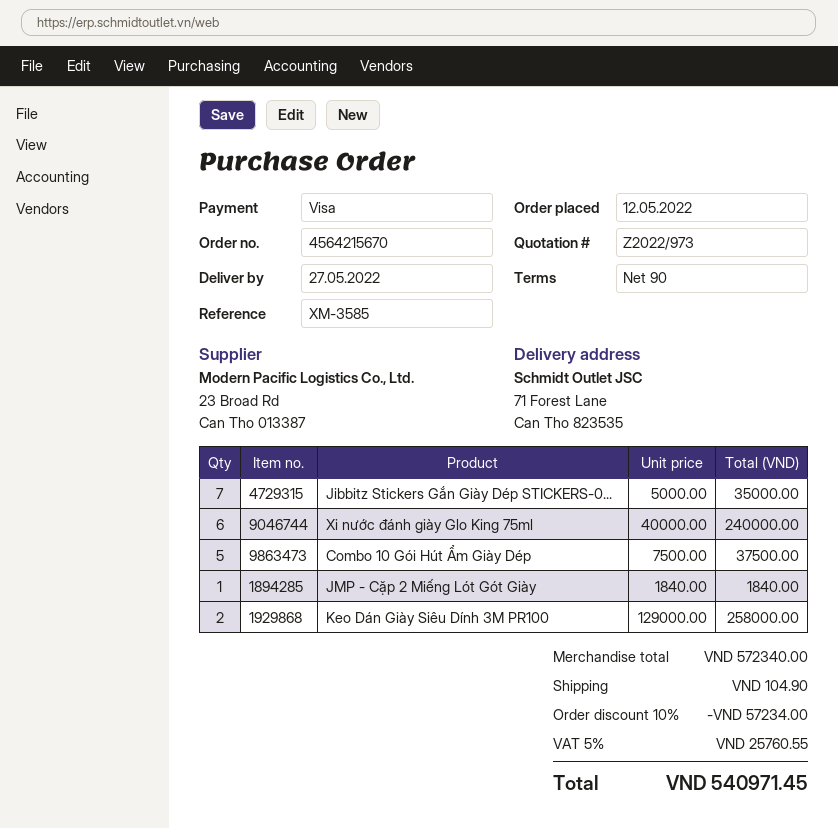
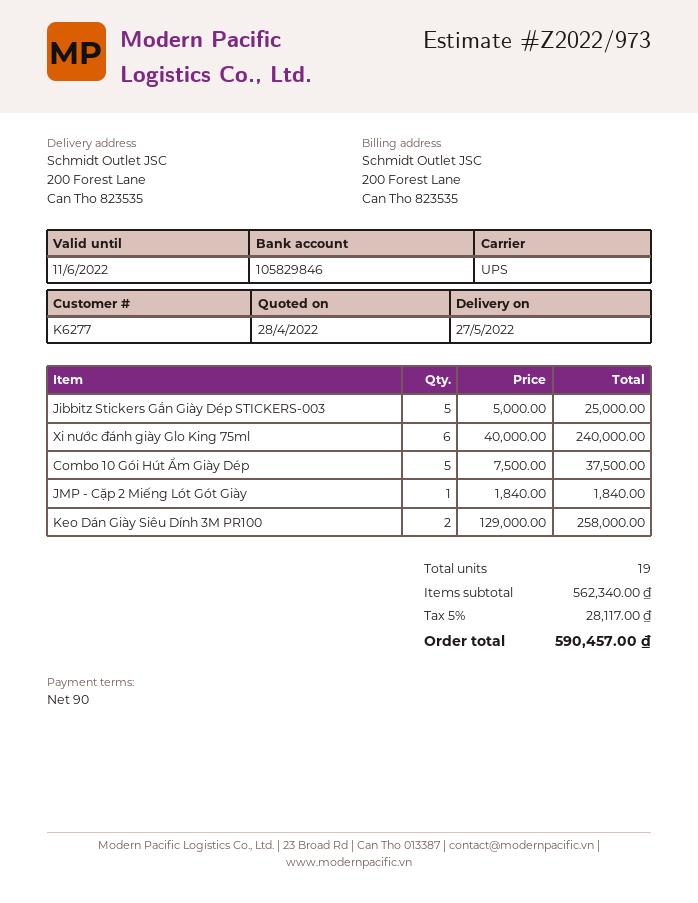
ship to: 71 Forest Lane, Can Tho 823535 -> 200 Forest Lane, Can Tho 823535
Jibbitz Stickers Gắn Giày Dép STICKERS-0...: 7 x 5000.00 = 35000.00 -> 5 x 5000.00 = 25000.00
subtotal: 572340.00 -> 562340.00
discount: 10% = 57234.00 -> none
shipping: 104.90 -> none
tax: 5% = 25760.55 -> 5% = 28117.00
total: 540971.45 -> 590457.00

